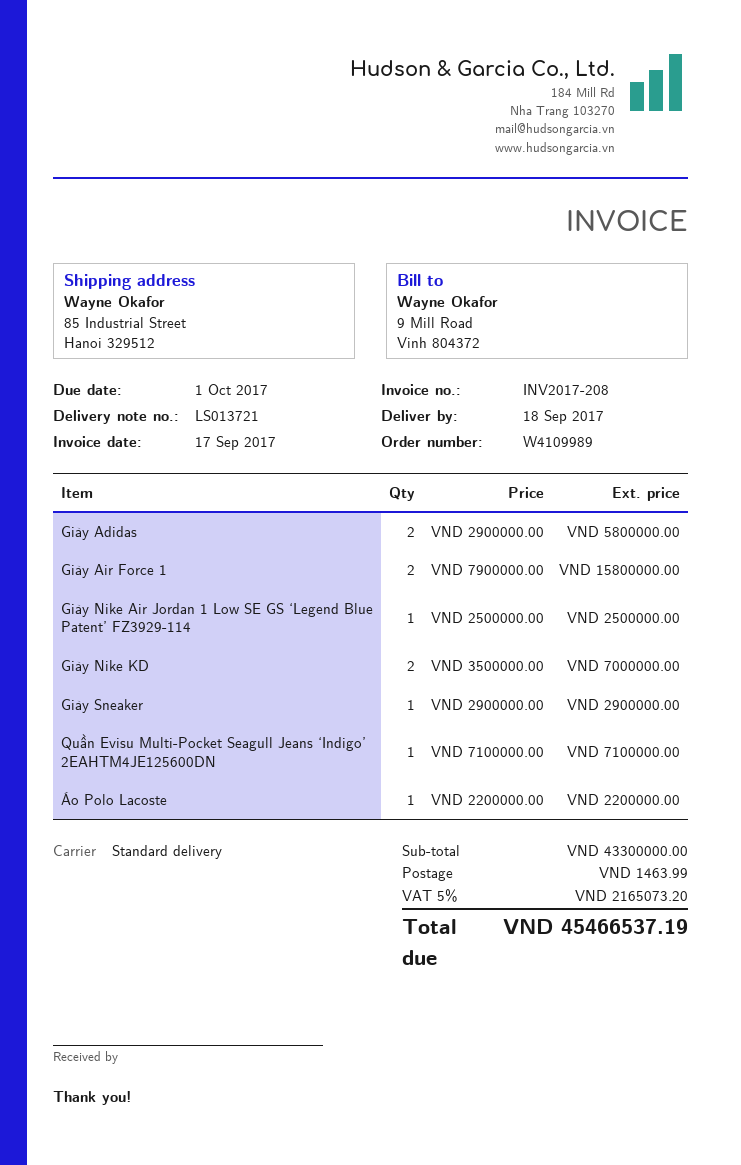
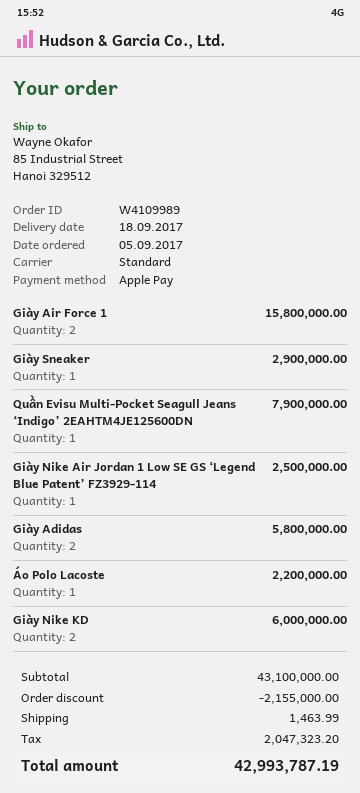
Giày Nike KD: 2 for 7000000.00 -> 2 for 6000000.00
Quần Evisu Multi-Pocket Seagull Jeans ‘Indigo’ 2EAHTM4JE125600DN: 1 for 7100000.00 -> 1 for 7900000.00
subtotal: 43300000.00 -> 43100000.00
discount: none -> 2155000.00
tax: 2165073.20 -> 2047323.20
total: 45466537.19 -> 42993787.19

